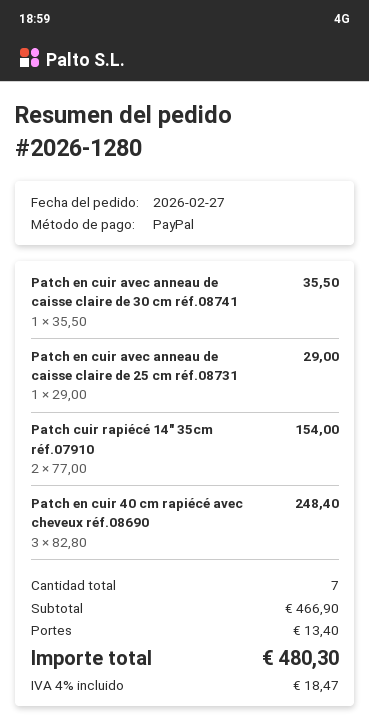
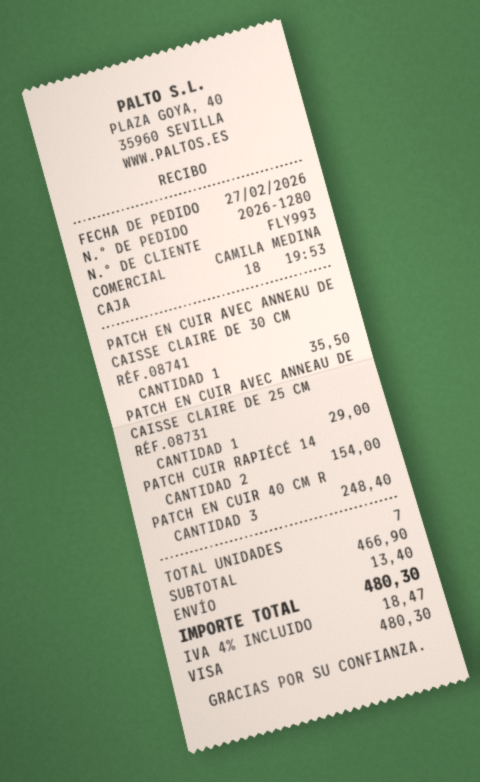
payment method: PayPal -> Visa

